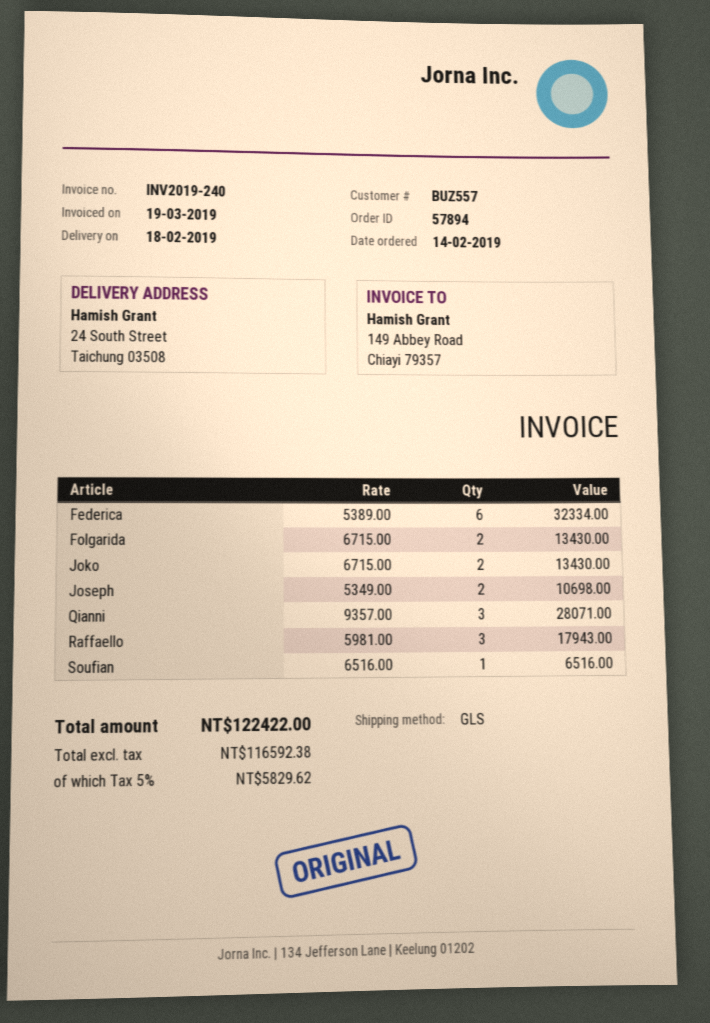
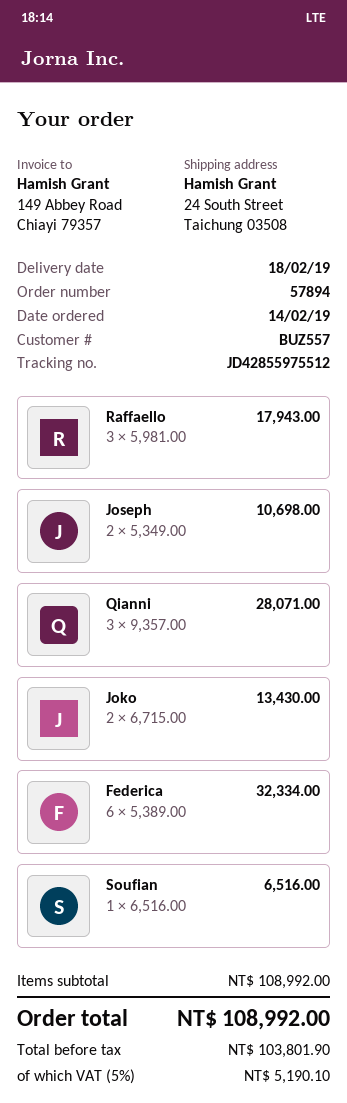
Folgarida: 2 x 6715.00 = 13430.00 -> none
net: 116592.38 -> 103801.90
tax: 5% = 5829.62 -> 5% = 5190.10
total: 122422.00 -> 108992.00

